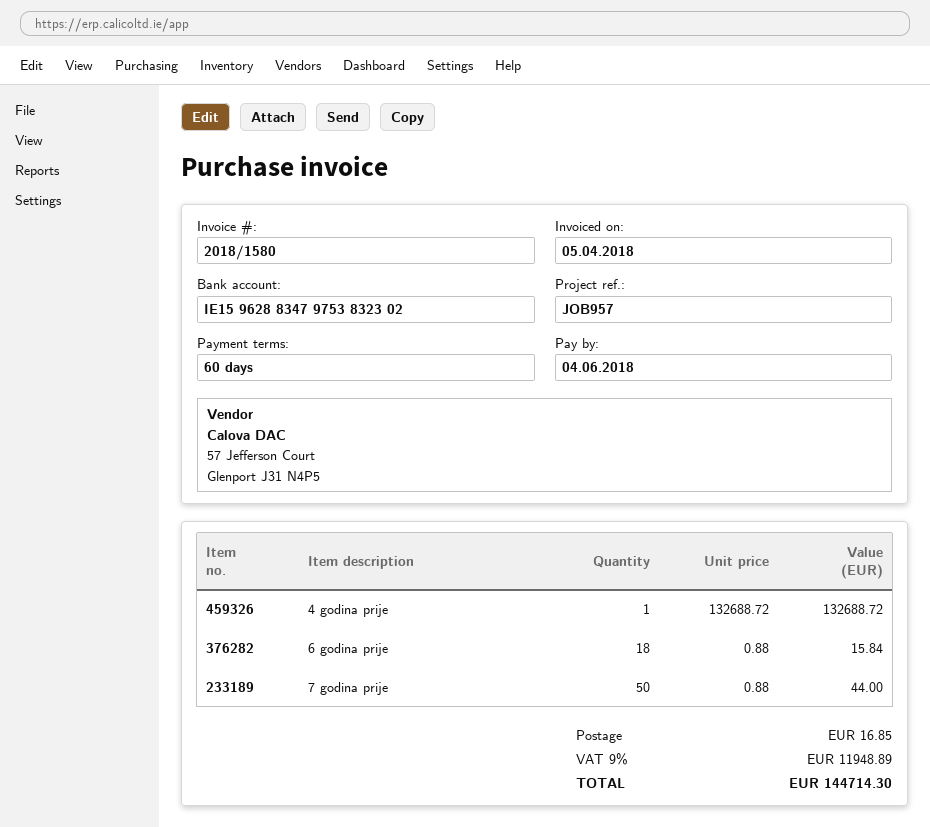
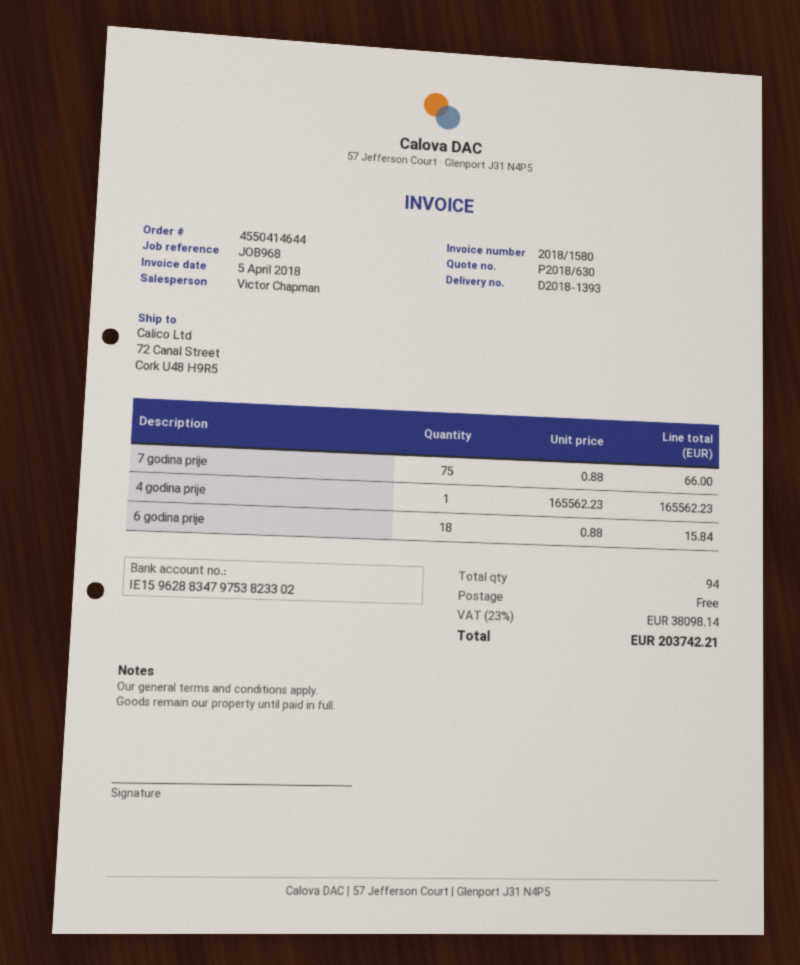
reference: JOB957 -> JOB968
bank account: IE15962883479753832302 -> IE15962883479753823302
4 godina prije: 1 x 132688.72 = 132688.72 -> 1 x 165562.23 = 165562.23
7 godina prije: 50 x 0.88 = 44.00 -> 75 x 0.88 = 66.00
shipping: 16.85 -> 0.00
tax: 9% = 11948.89 -> 23% = 38098.14
total: 144714.30 -> 203742.21

